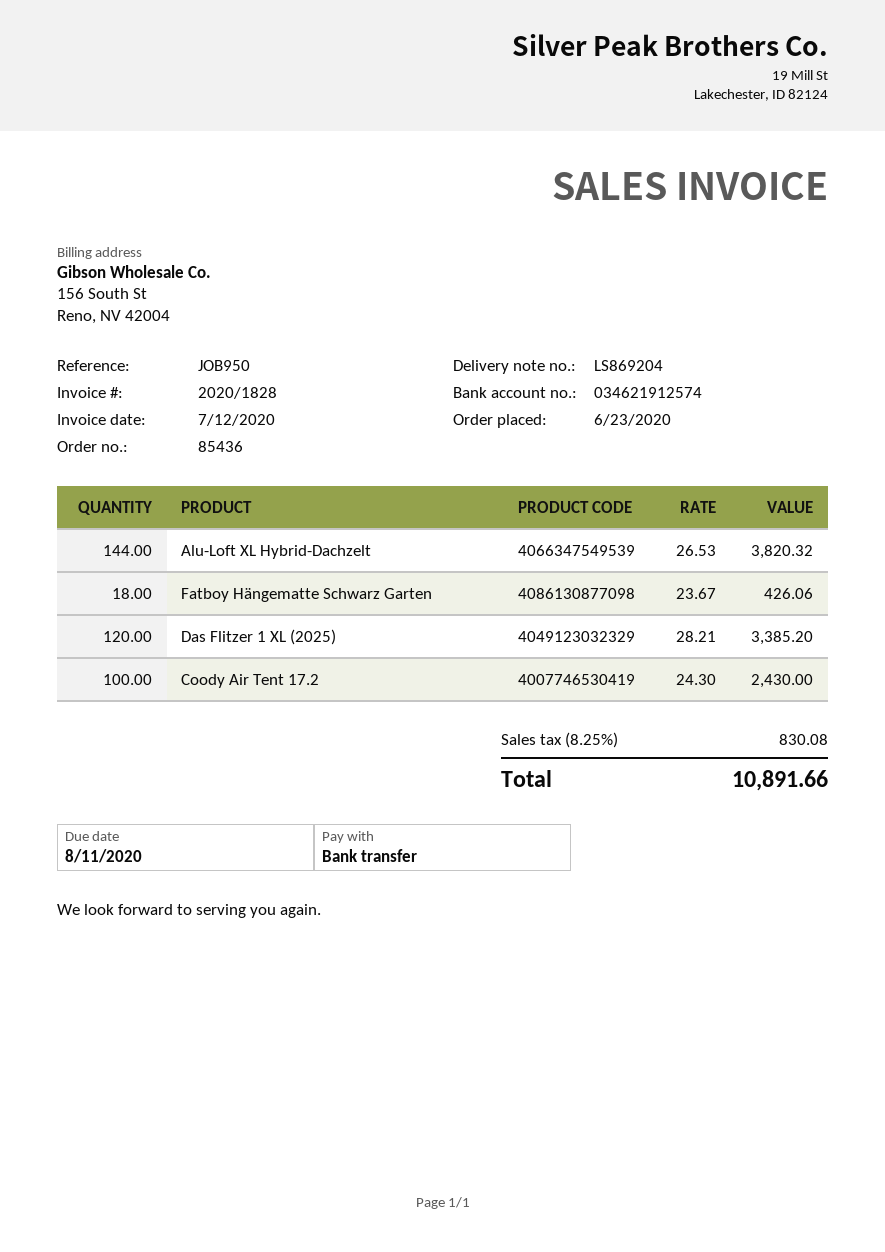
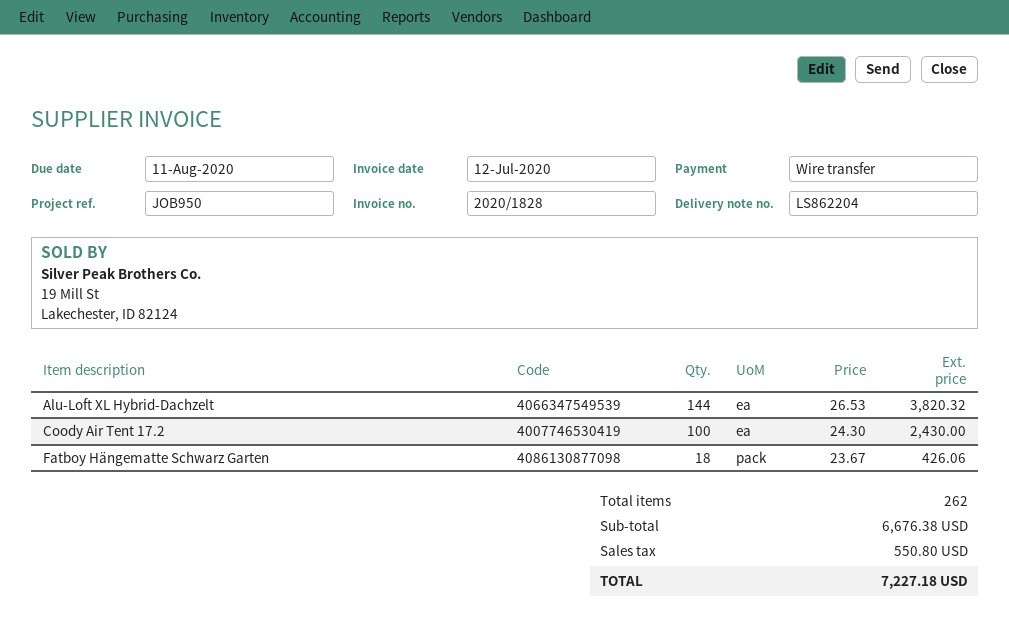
delivery note number: LS869204 -> LS862204
Das Flitzer 1 XL (2025): 120 x 28.21 = 3385.20 -> none
tax: 830.08 -> 550.80
total: 10891.66 -> 7227.18

